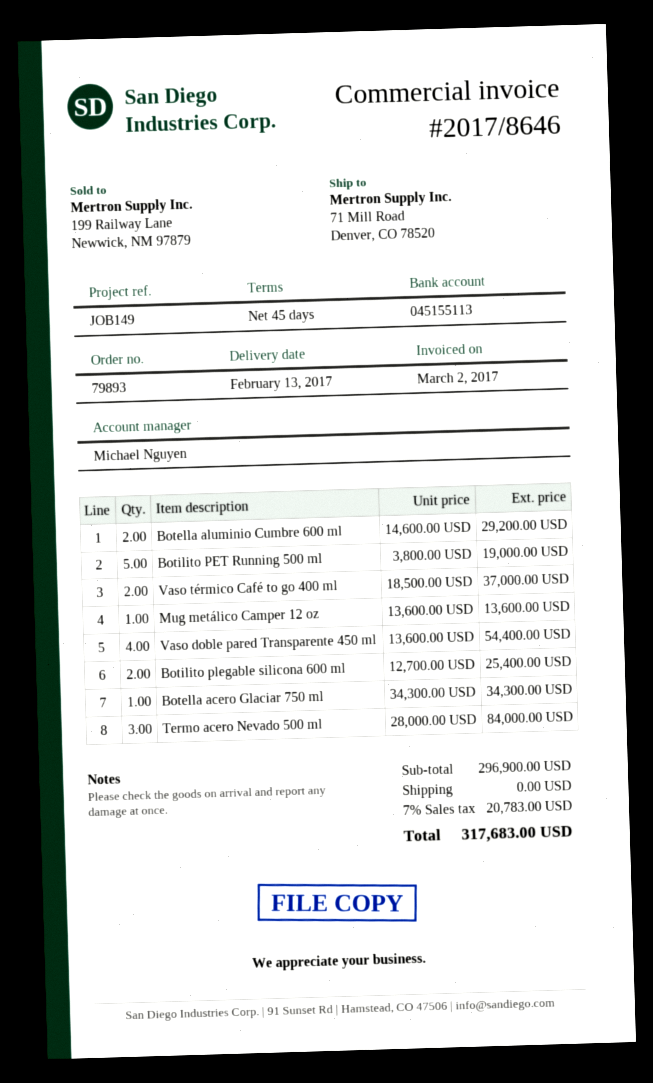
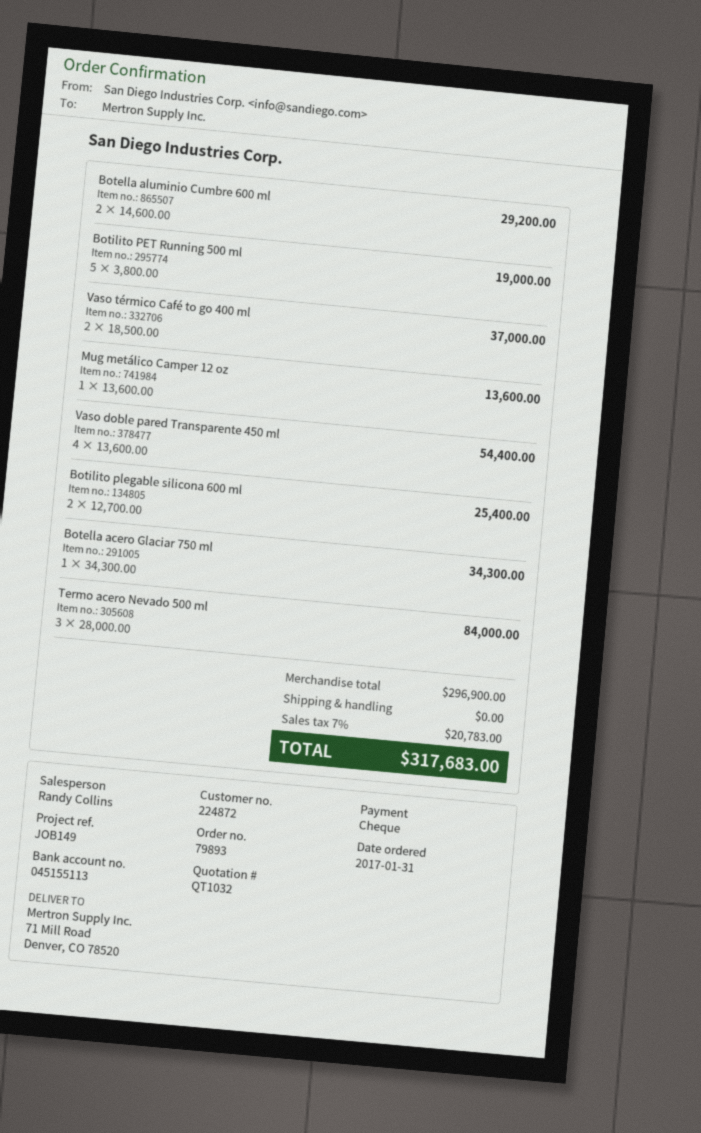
sales rep: Michael Nguyen -> Randy Collins

